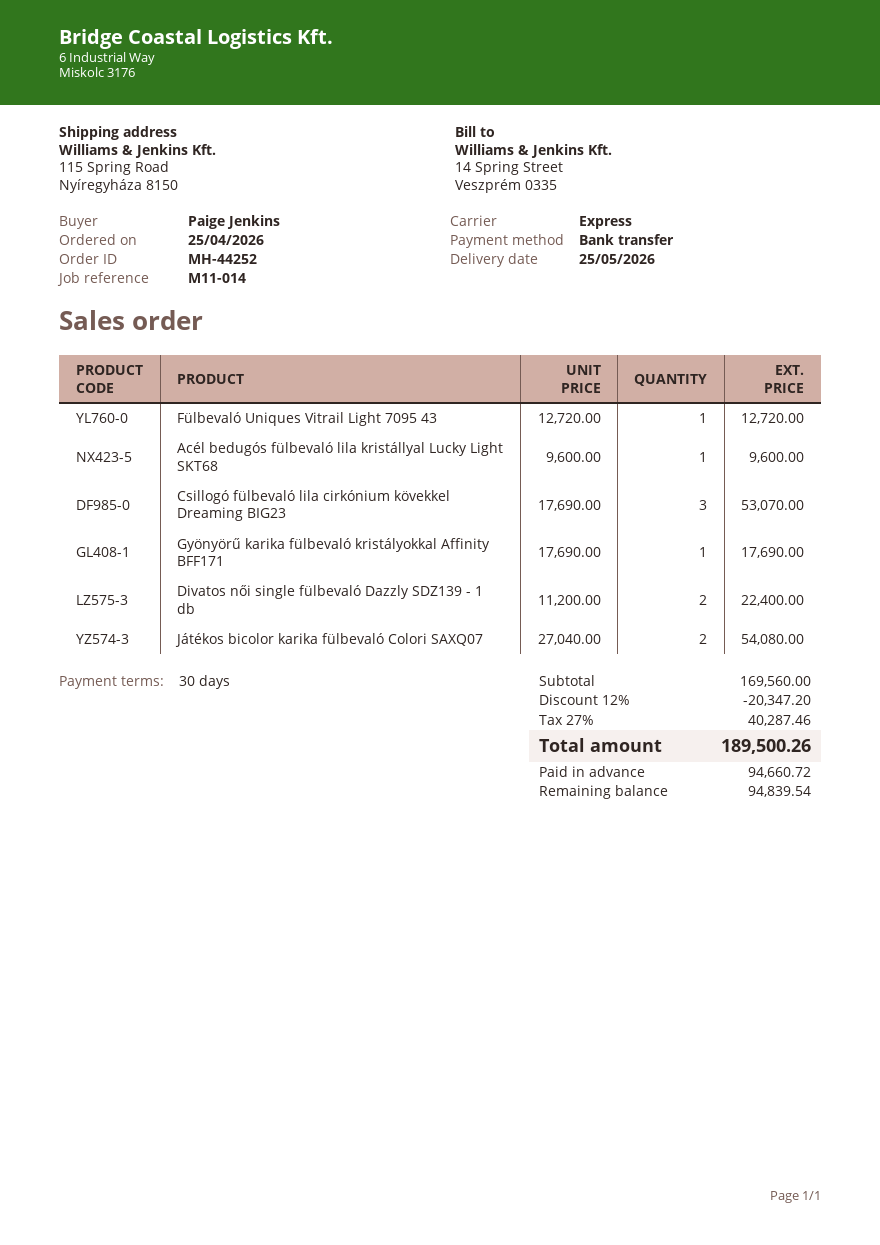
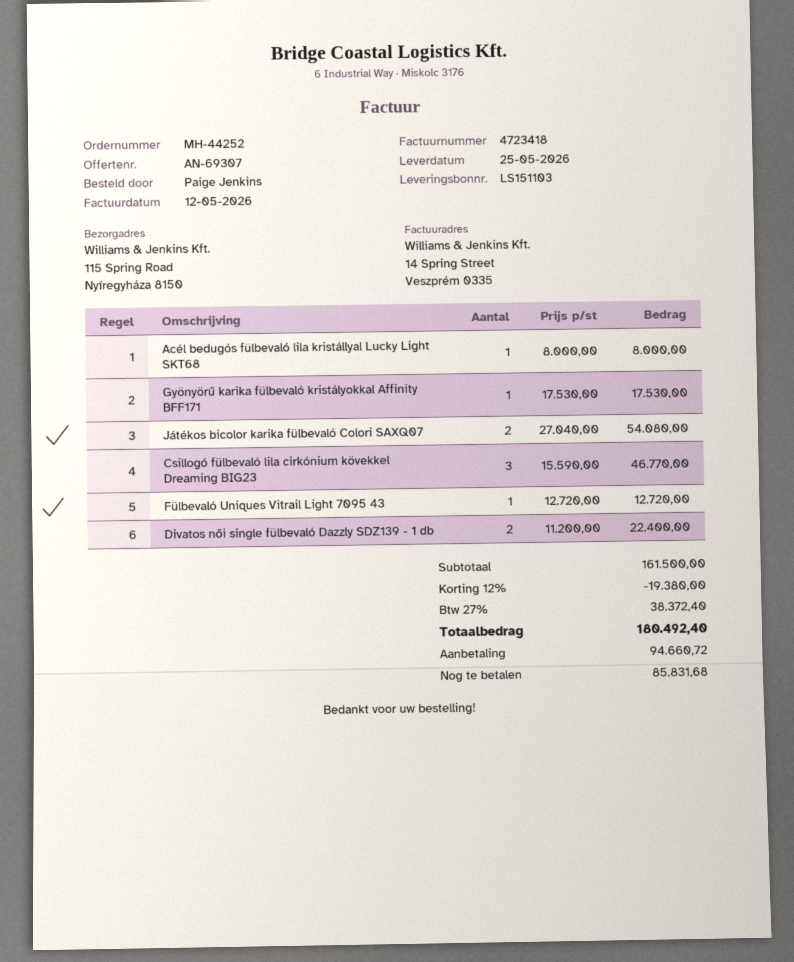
Acél bedugós fülbevaló lila kristállyal Lucky Light SKT68: 1 x 9600.00 = 9600.00 -> 1 x 8000.00 = 8000.00
Csillogó fülbevaló lila cirkónium kövekkel Dreaming BIG23: 3 x 17690.00 = 53070.00 -> 3 x 15590.00 = 46770.00
Gyönyörű karika fülbevaló kristályokkal Affinity BFF171: 1 x 17690.00 = 17690.00 -> 1 x 17530.00 = 17530.00
subtotal: 169560.00 -> 161500.00
discount: 12% = 20347.20 -> 12% = 19380.00
tax: 27% = 40287.46 -> 27% = 38372.40
total: 189500.26 -> 180492.40
balance: 94839.54 -> 85831.68

